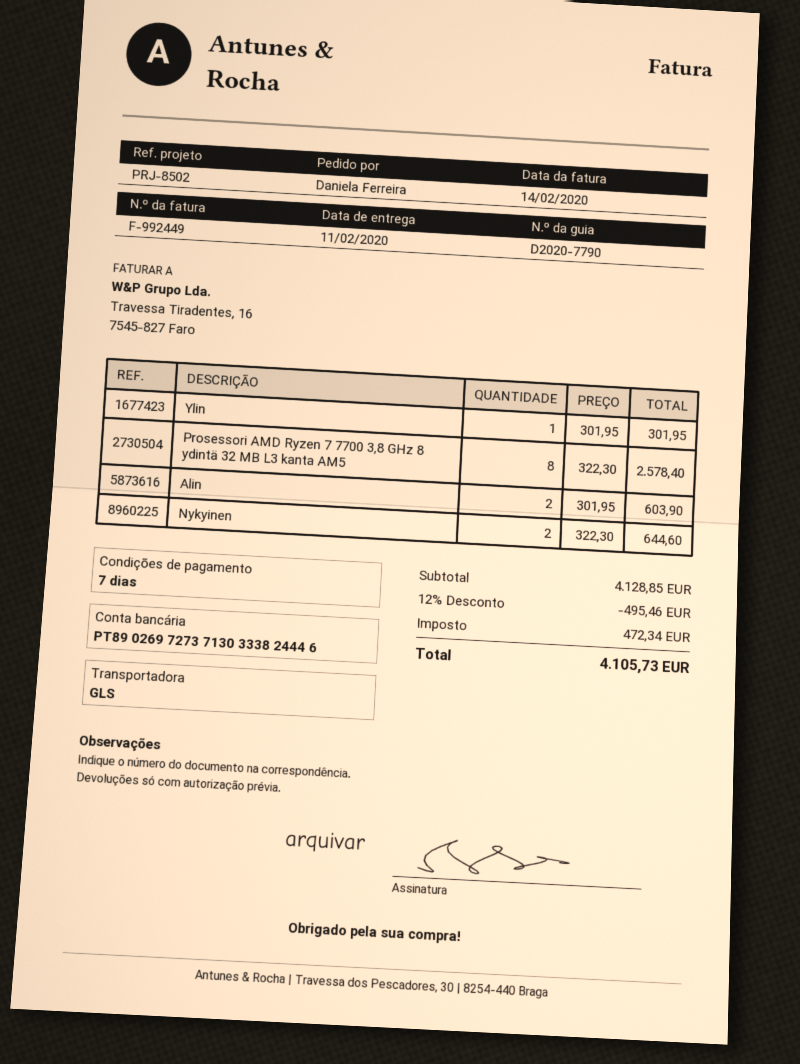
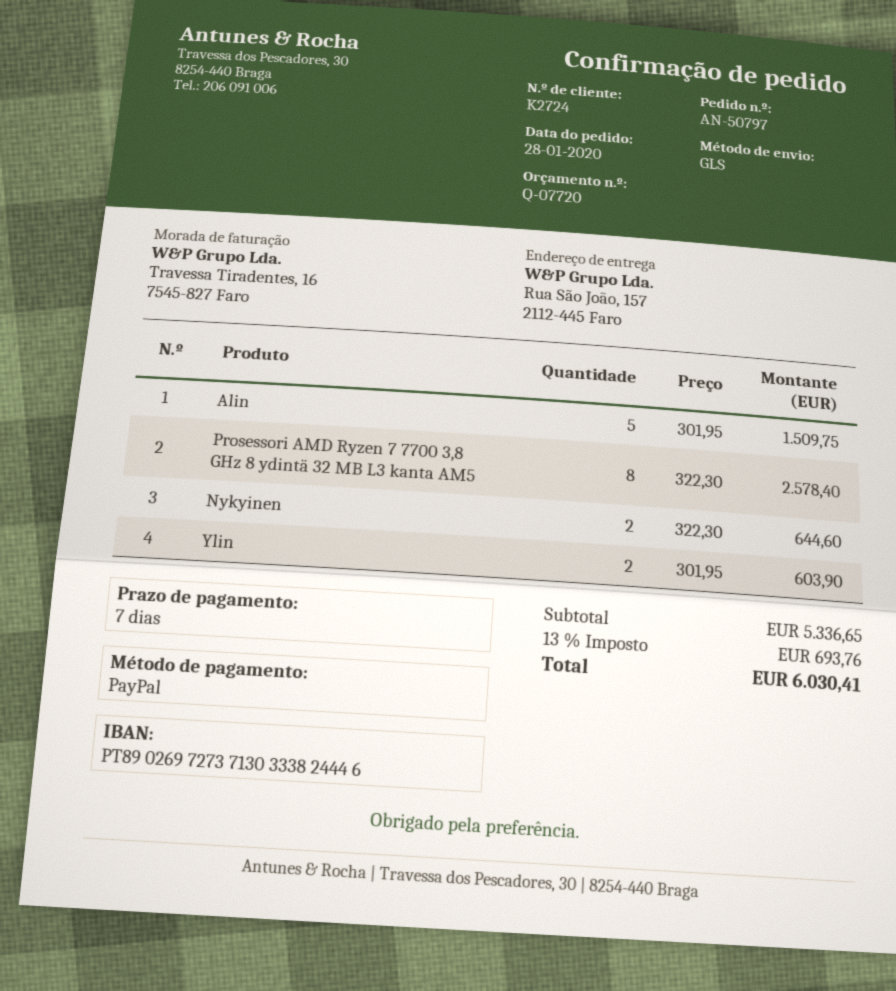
Ylin: 1 x 301.95 = 301.95 -> 2 x 301.95 = 603.90
Alin: 2 x 301.95 = 603.90 -> 5 x 301.95 = 1509.75
subtotal: 4128.85 -> 5336.65
discount: 12% = 495.46 -> none
tax: 472.34 -> 693.76
total: 4105.73 -> 6030.41

